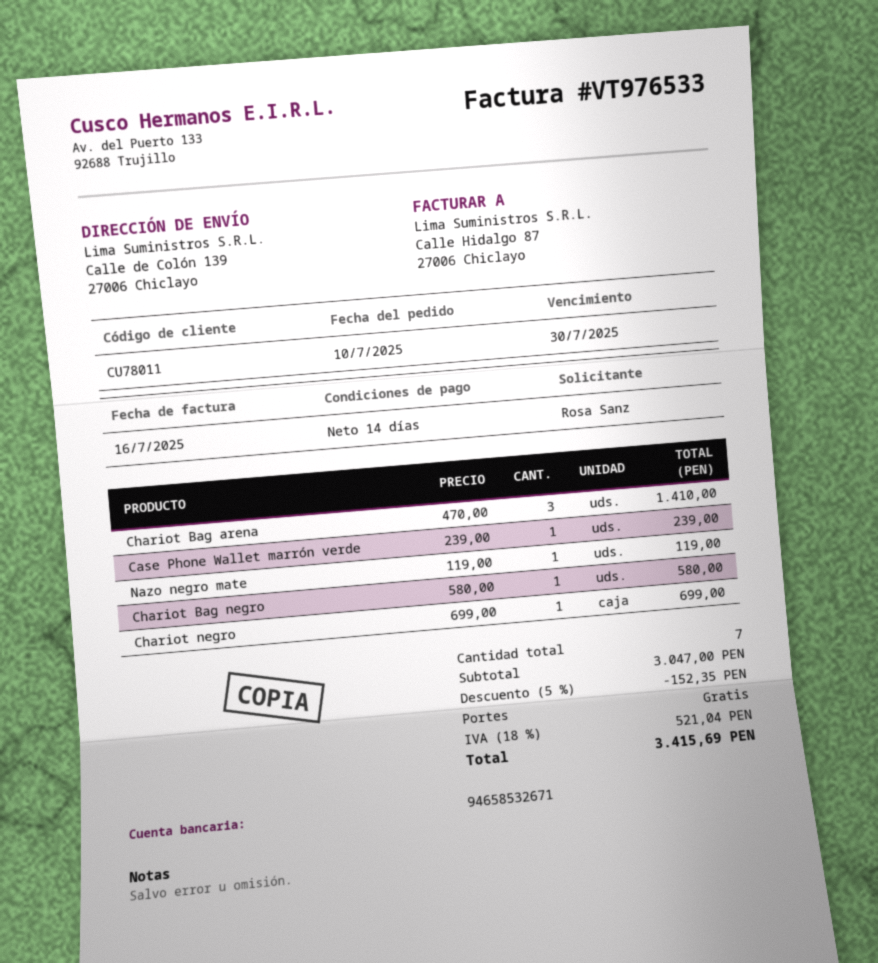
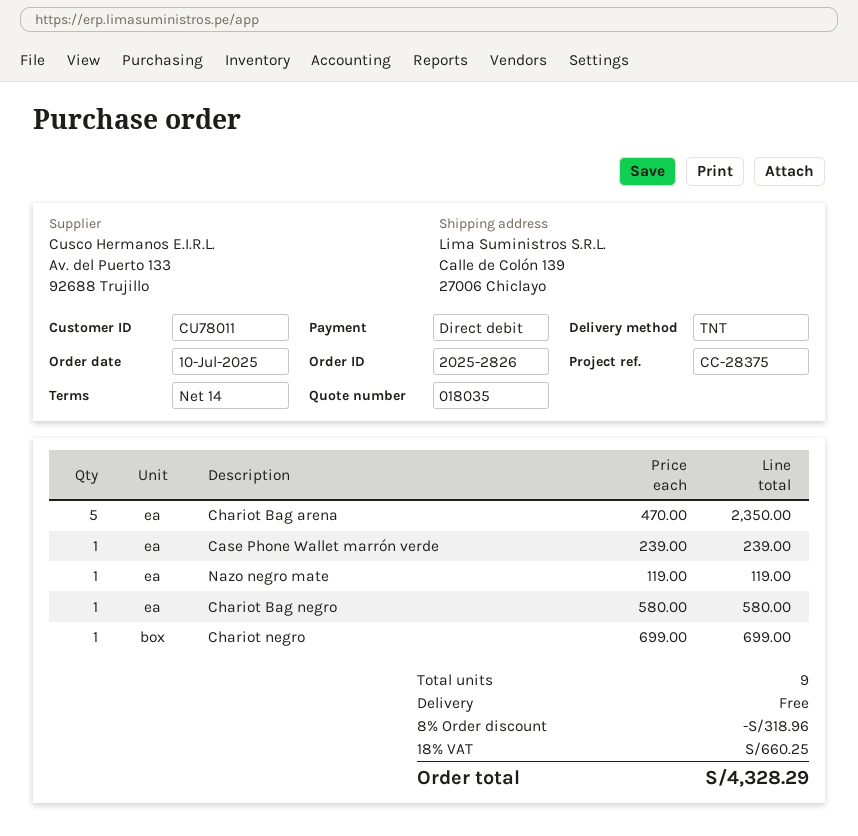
Chariot Bag arena: 3 x 470.00 = 1410.00 -> 5 x 470.00 = 2350.00
total quantity: 7 -> 9
discount: 5% = 152.35 -> 8% = 318.96
tax: 18% = 521.04 -> 18% = 660.25
total: 3415.69 -> 4328.29

